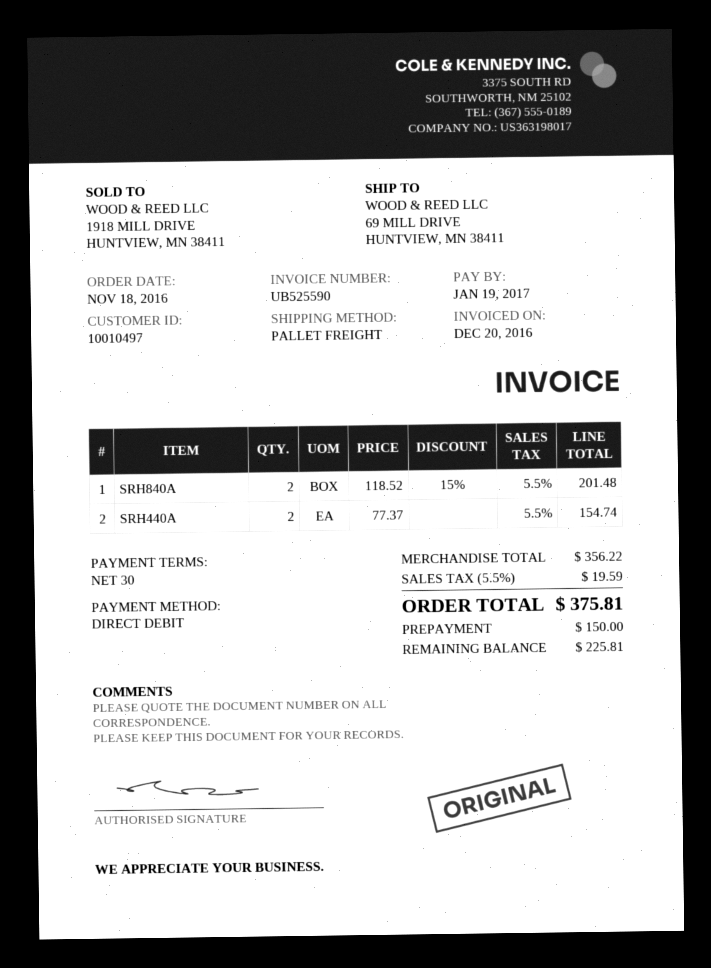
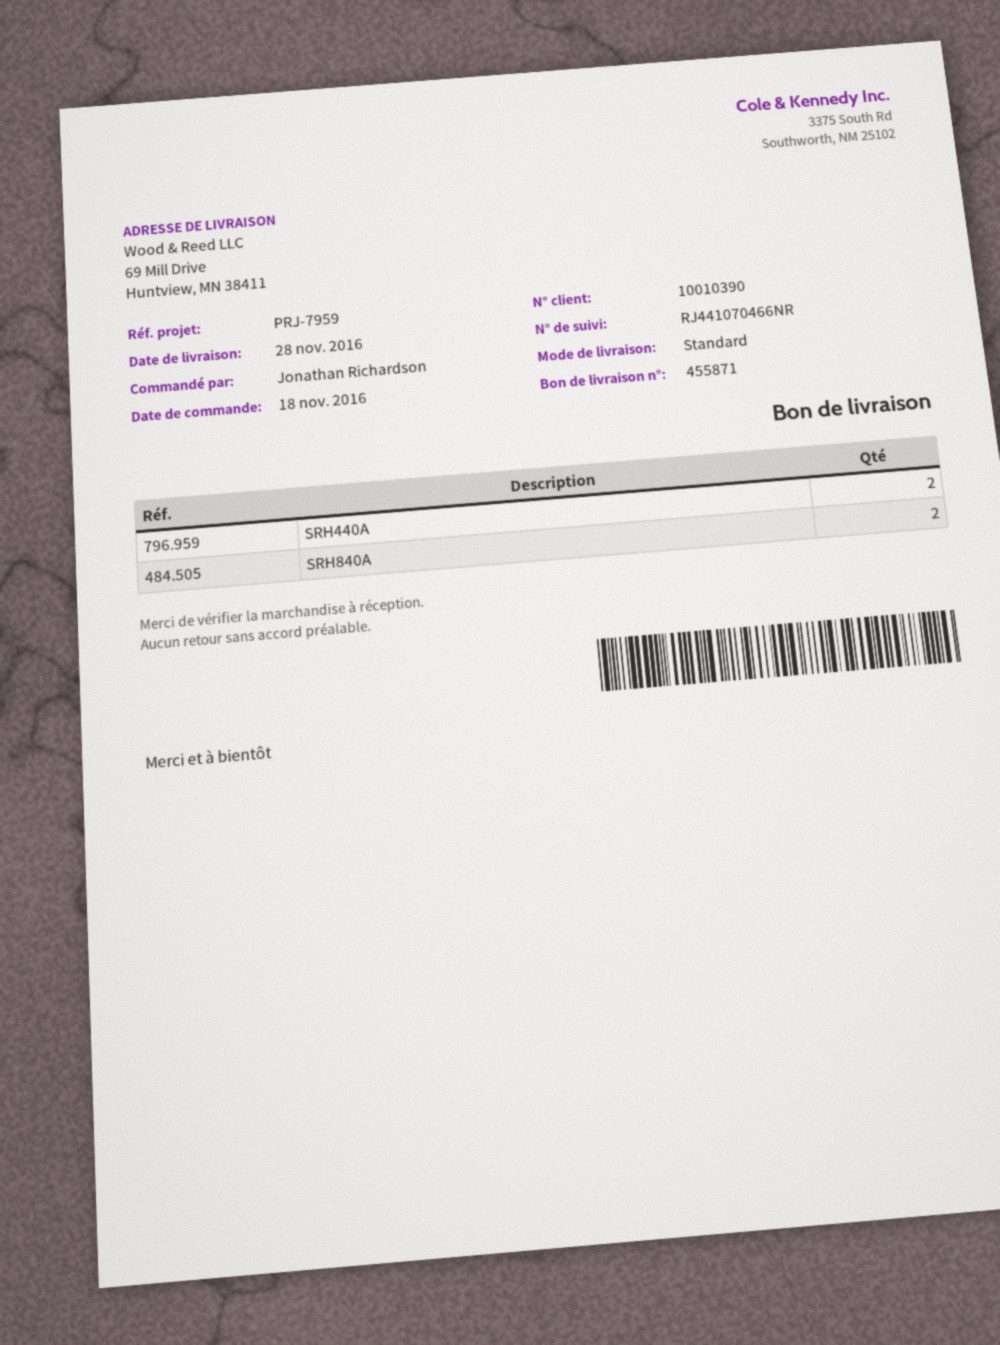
customer number: 10010497 -> 10010390
shipping method: pallet freight -> standard

